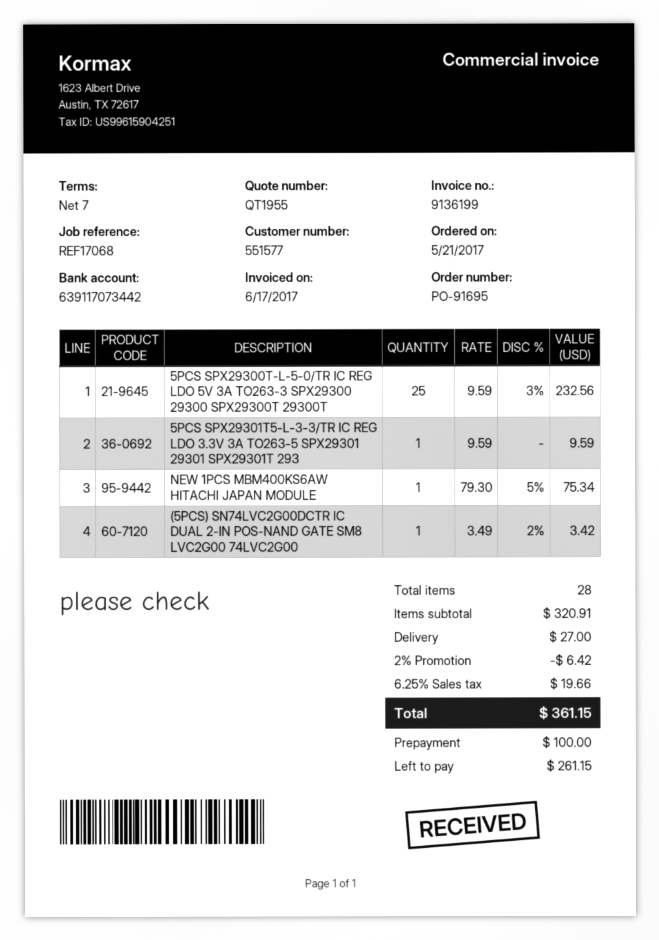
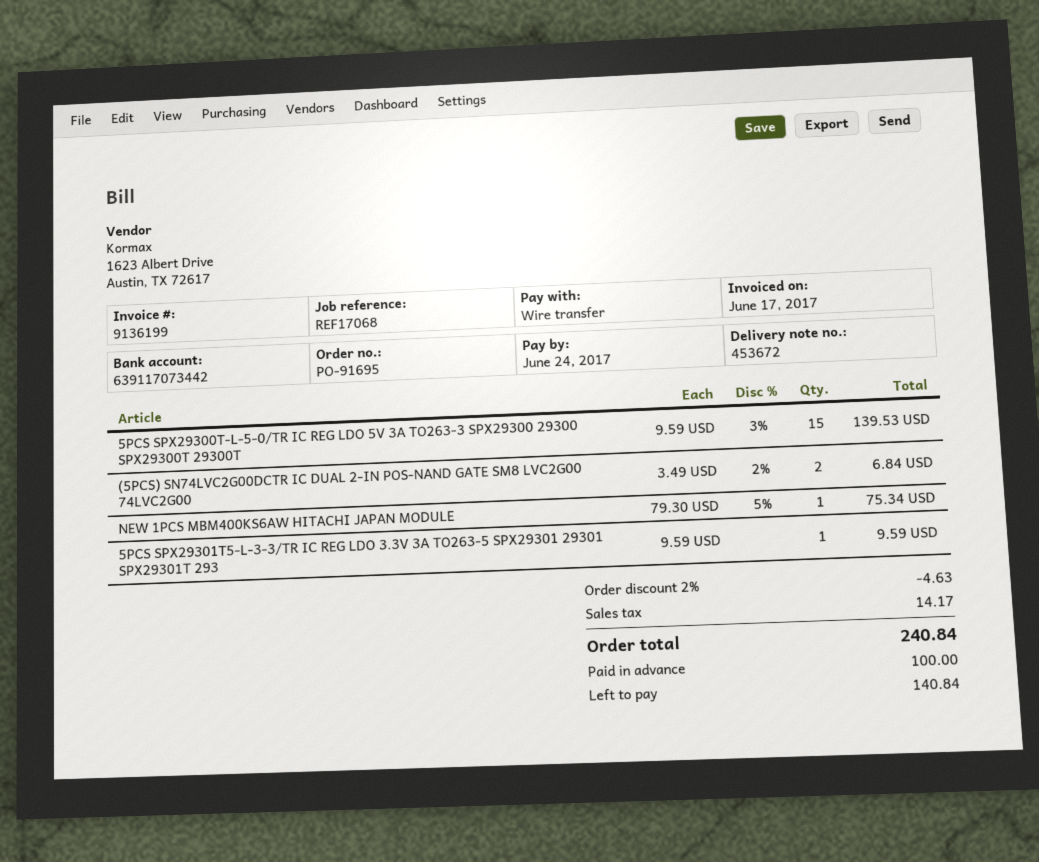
5PCS SPX29300T-L-5-0/TR IC REG LDO 5V 3A TO263-3 SPX29300 29300 SPX29300T 29300T: 25 x 9.59 - 3% = 232.56 -> 15 x 9.59 - 3% = 139.53
(5PCS) SN74LVC2G00DCTR IC DUAL 2-IN POS-NAND GATE SM8 LVC2G00 74LVC2G00: 1 x 3.49 - 2% = 3.42 -> 2 x 3.49 - 2% = 6.84
discount: 2% = 6.42 -> 2% = 4.63
shipping: 27.00 -> none
tax: 19.66 -> 14.17
total: 361.15 -> 240.84
balance: 261.15 -> 140.84

